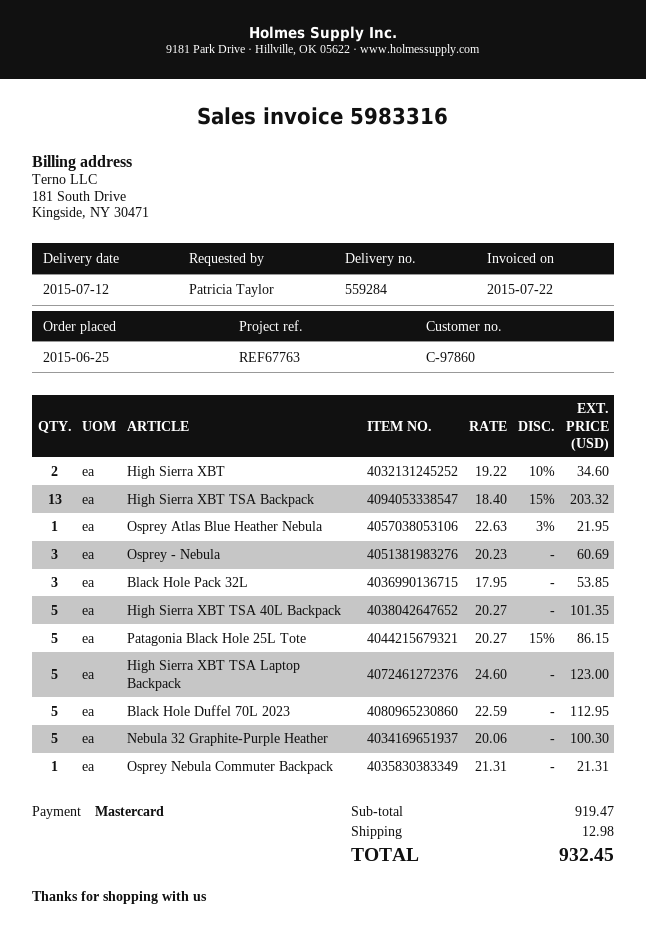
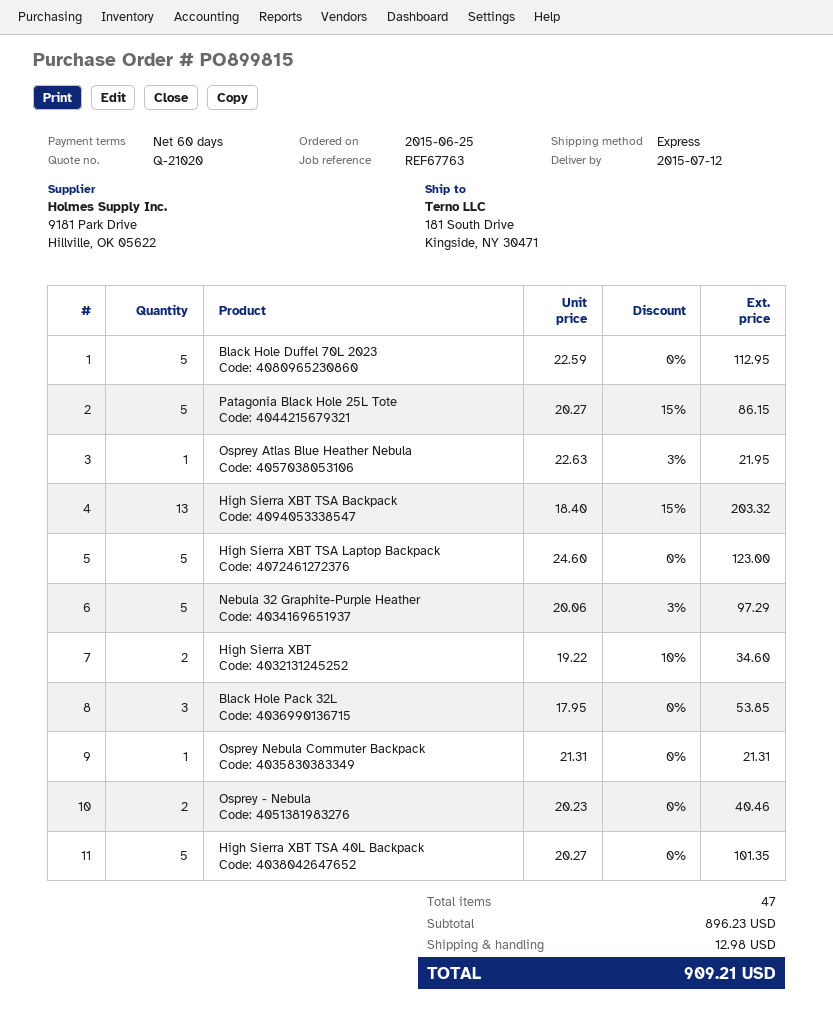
Osprey - Nebula: 3 x 20.23 = 60.69 -> 2 x 20.23 = 40.46
Nebula 32 Graphite-Purple Heather: 5 x 20.06 = 100.30 -> 5 x 20.06 - 3% = 97.29
subtotal: 919.47 -> 896.23
total: 932.45 -> 909.21

